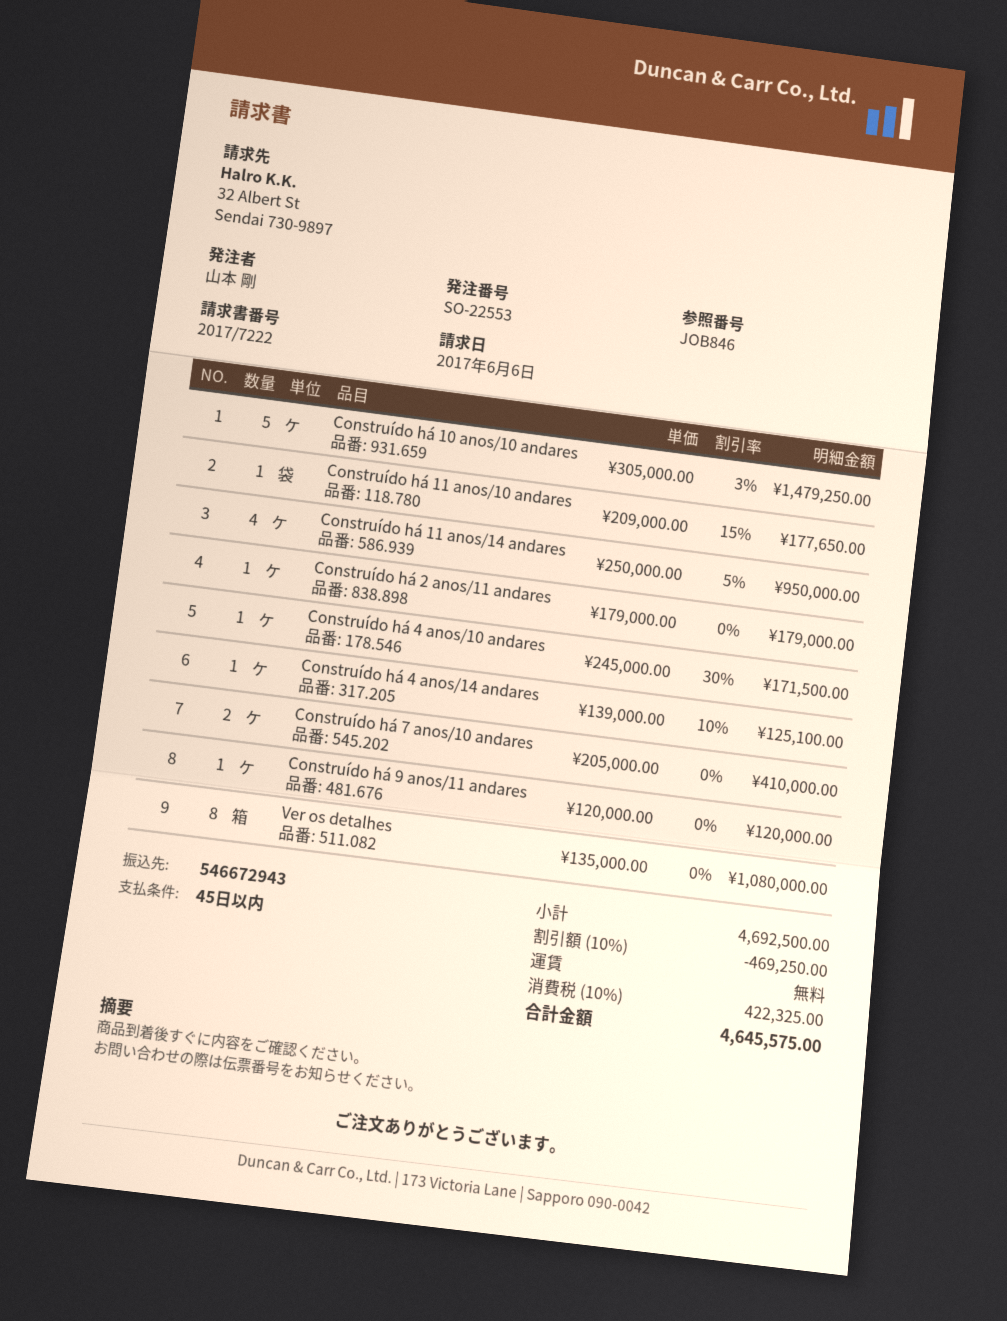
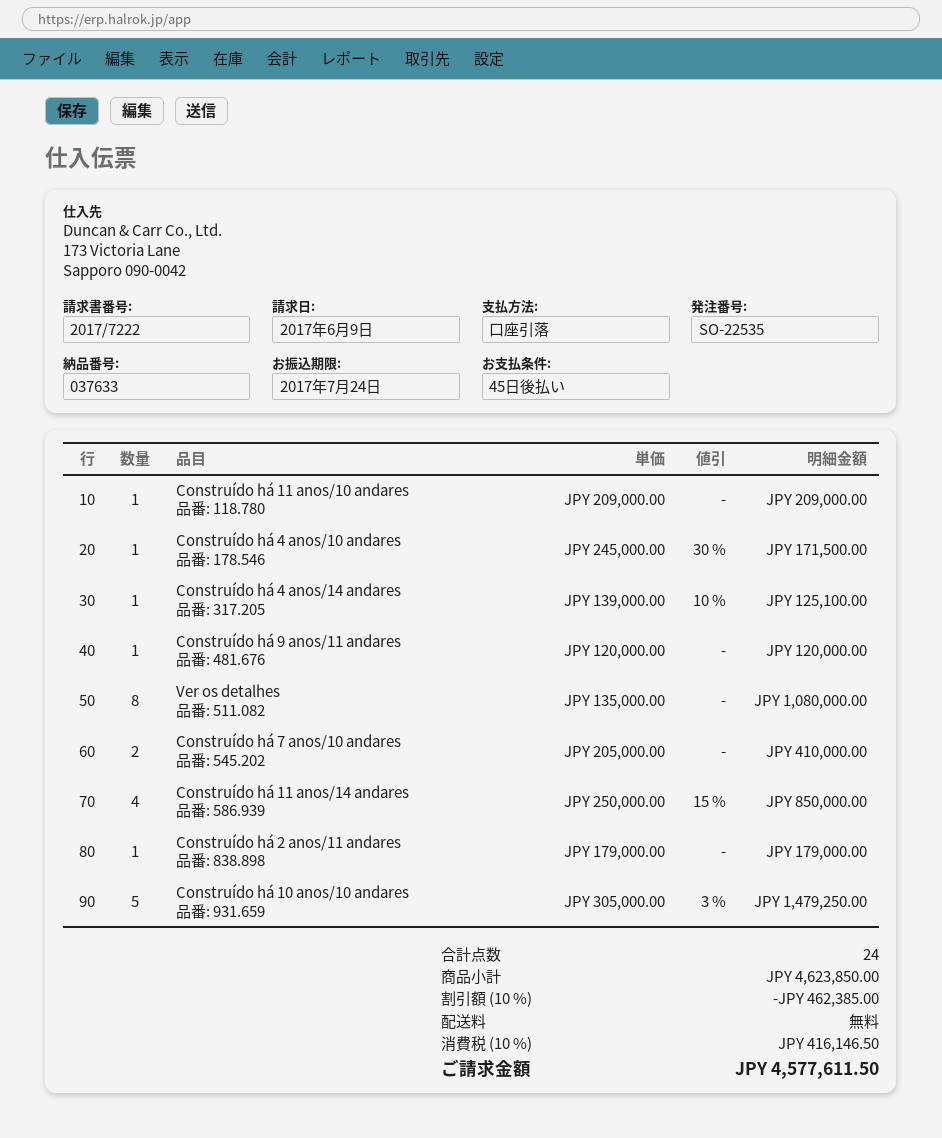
order number: SO-22553 -> SO-22535
invoice date: 2017-06-06 -> 2017-06-09
Construído há 11 anos/10 andares: 1 x 209000.00 - 15% = 177650.00 -> 1 x 209000.00 = 209000.00
Construído há 11 anos/14 andares: 4 x 250000.00 - 5% = 950000.00 -> 4 x 250000.00 - 15% = 850000.00
subtotal: 4692500.00 -> 4623850.00
discount: 10% = 469250.00 -> 10% = 462385.00
tax: 10% = 422325.00 -> 10% = 416146.50
total: 4645575.00 -> 4577611.50

